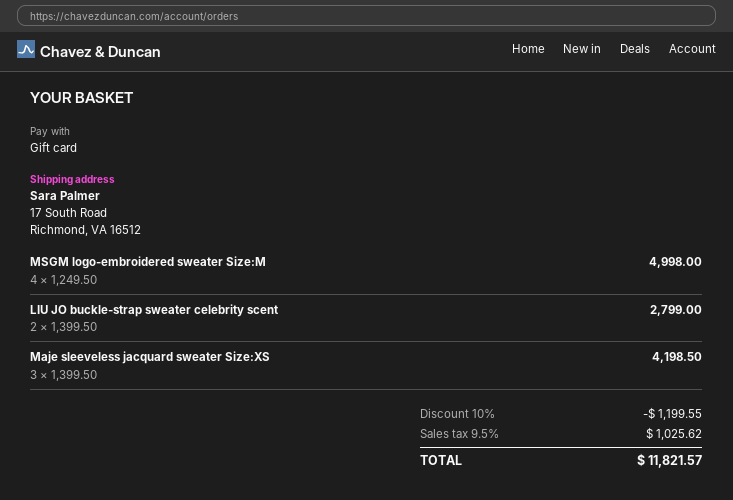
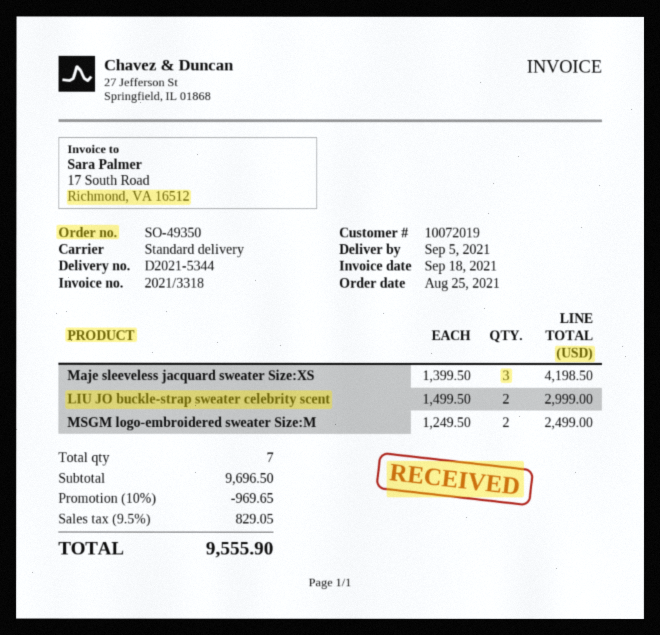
MSGM logo-embroidered sweater Size:M: 4 x 1249.50 = 4998.00 -> 2 x 1249.50 = 2499.00
LIU JO buckle-strap sweater celebrity scent: 2 x 1399.50 = 2799.00 -> 2 x 1499.50 = 2999.00
discount: 10% = 1199.55 -> 10% = 969.65
tax: 9.5% = 1025.62 -> 9.5% = 829.05
total: 11821.57 -> 9555.90

